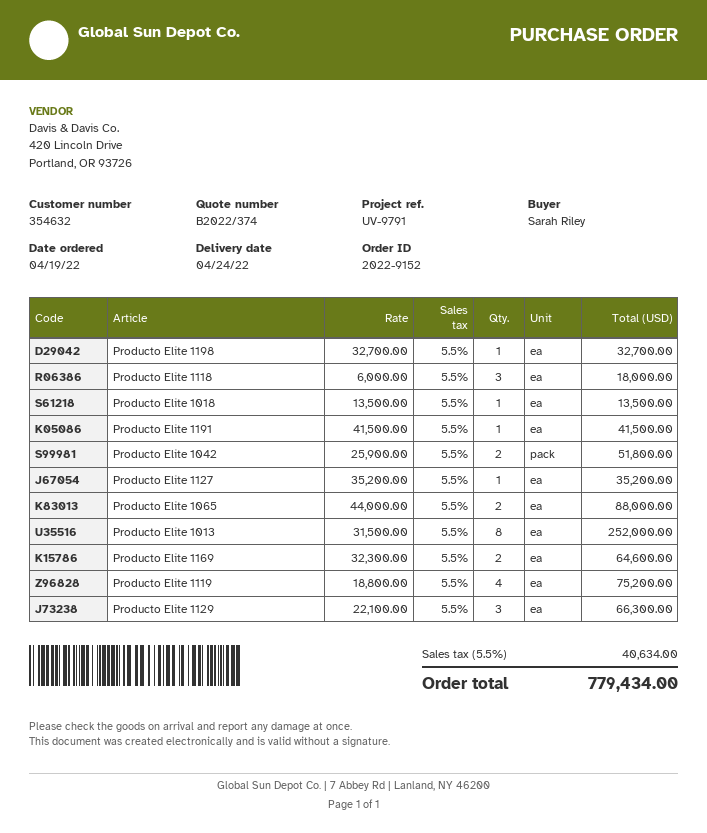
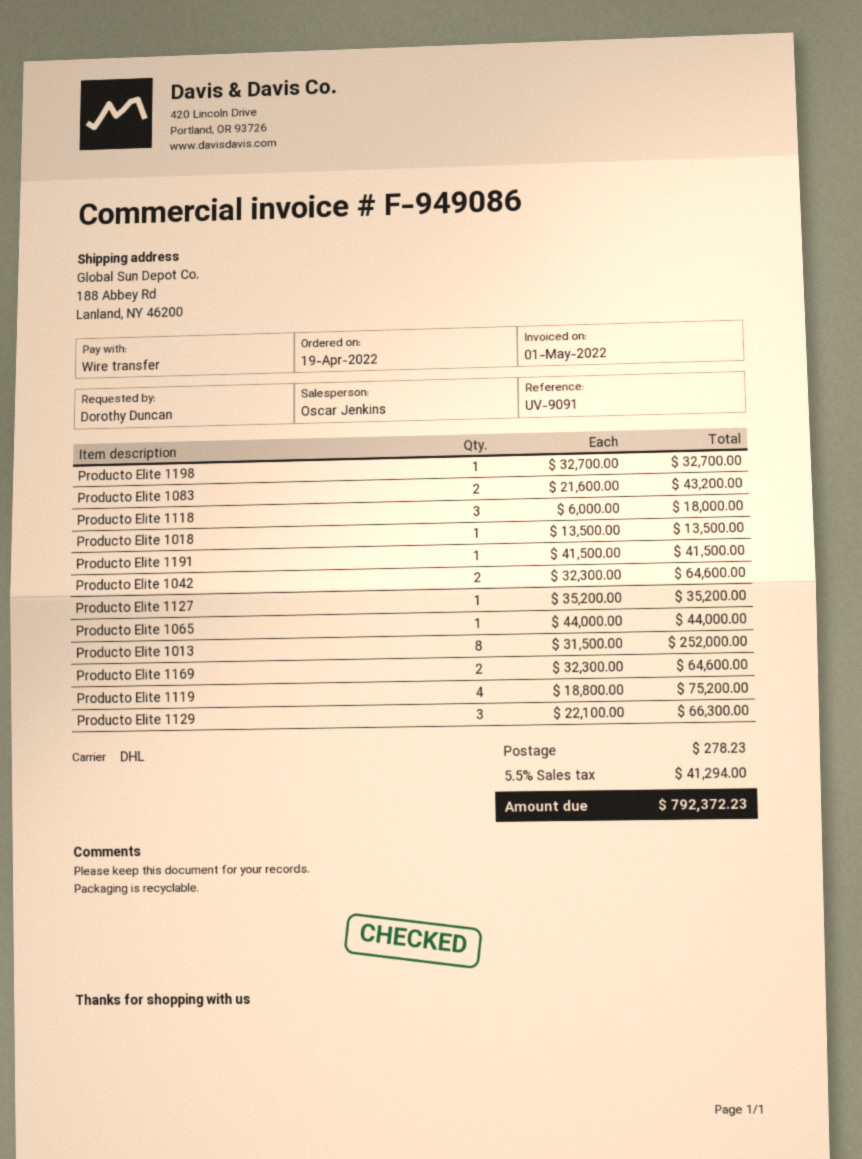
reference: UV-9791 -> UV-9091
ordered by: Sarah Riley -> Dorothy Duncan
Producto Elite 1042: 2 x 25900.00 = 51800.00 -> 2 x 32300.00 = 64600.00
Producto Elite 1065: 2 x 44000.00 = 88000.00 -> 1 x 44000.00 = 44000.00
Producto Elite 1083: none -> 2 x 21600.00 = 43200.00
shipping: none -> 278.23
tax: 5.5% = 40634.00 -> 5.5% = 41294.00
total: 779434.00 -> 792372.23

